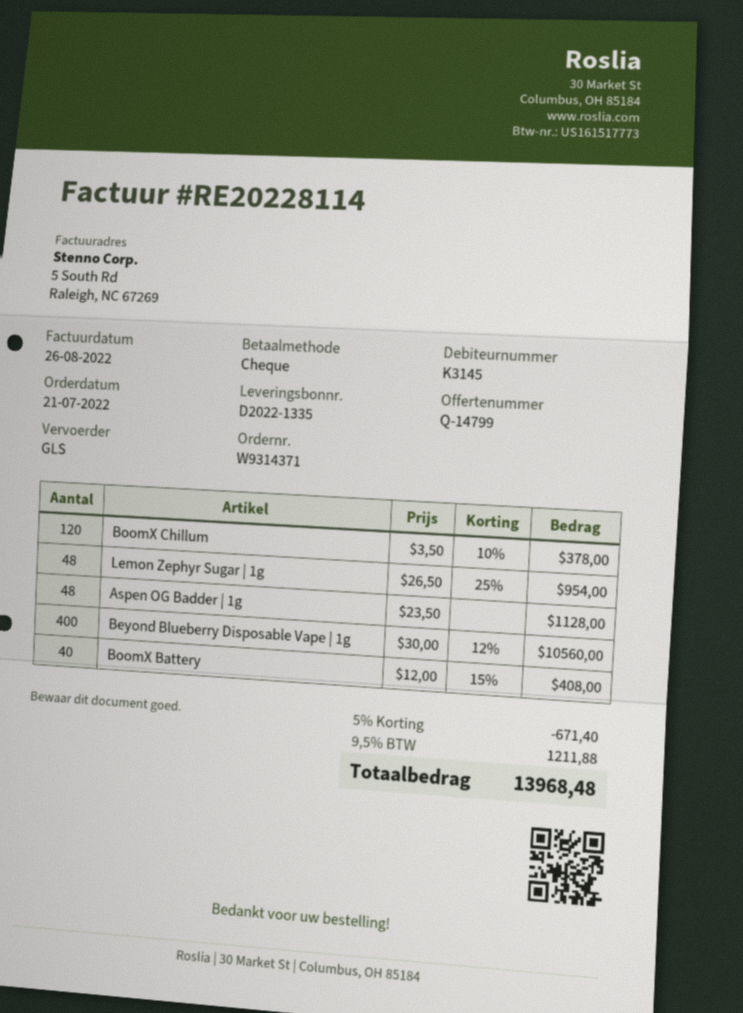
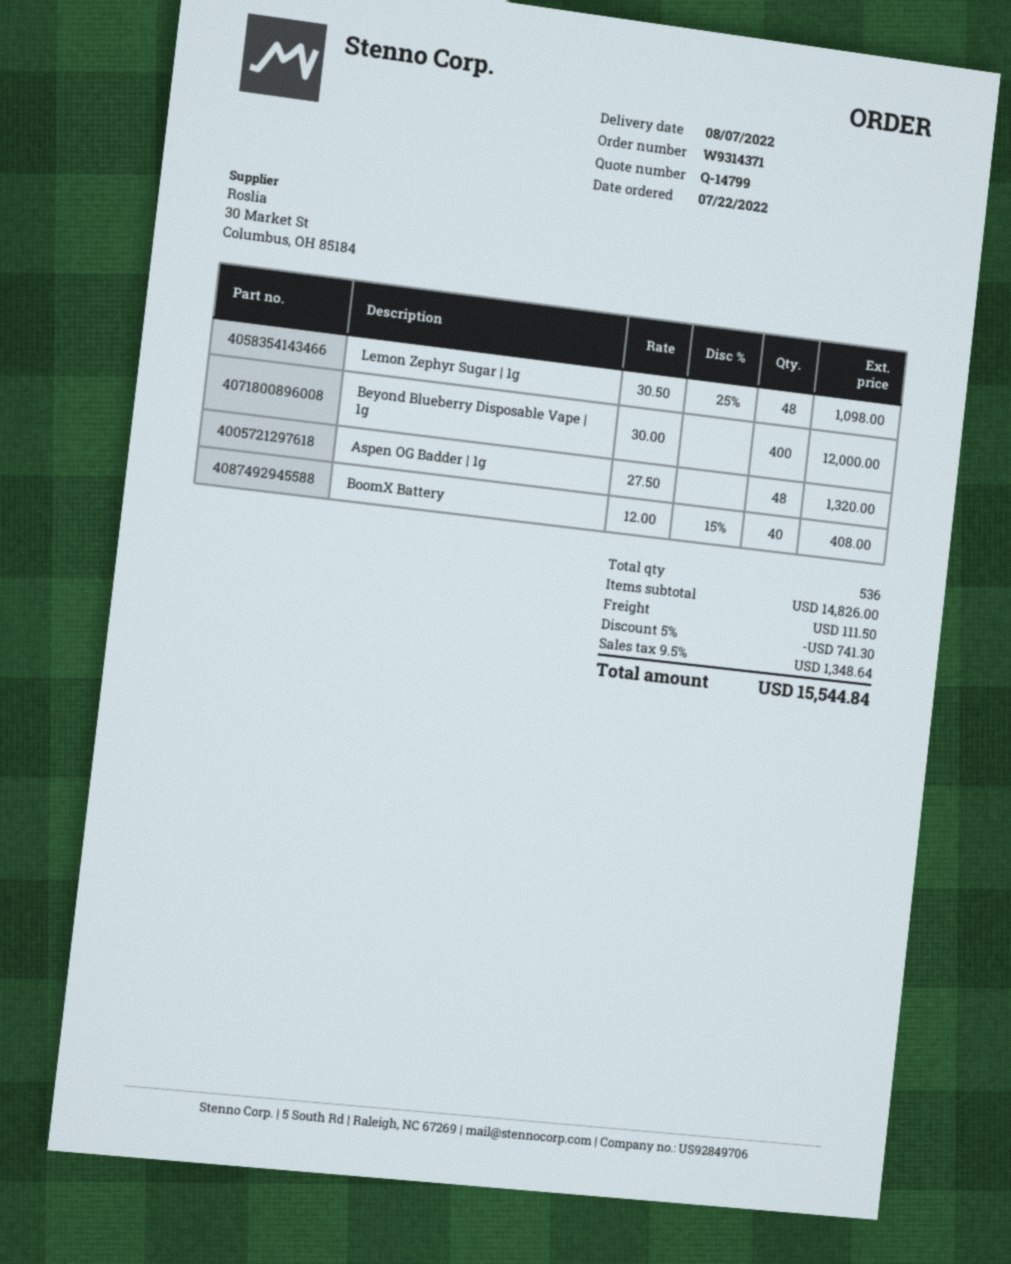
order date: 2022-07-21 -> 2022-07-22
BoomX Chillum: 120 x 3.50 - 10% = 378.00 -> none
Lemon Zephyr Sugar | 1g: 48 x 26.50 - 25% = 954.00 -> 48 x 30.50 - 25% = 1098.00
Aspen OG Badder | 1g: 48 x 23.50 = 1128.00 -> 48 x 27.50 = 1320.00
Beyond Blueberry Disposable Vape | 1g: 400 x 30.00 - 12% = 10560.00 -> 400 x 30.00 = 12000.00
discount: 5% = 671.40 -> 5% = 741.30
shipping: none -> 111.50
tax: 9.5% = 1211.88 -> 9.5% = 1348.64
total: 13968.48 -> 15544.84

